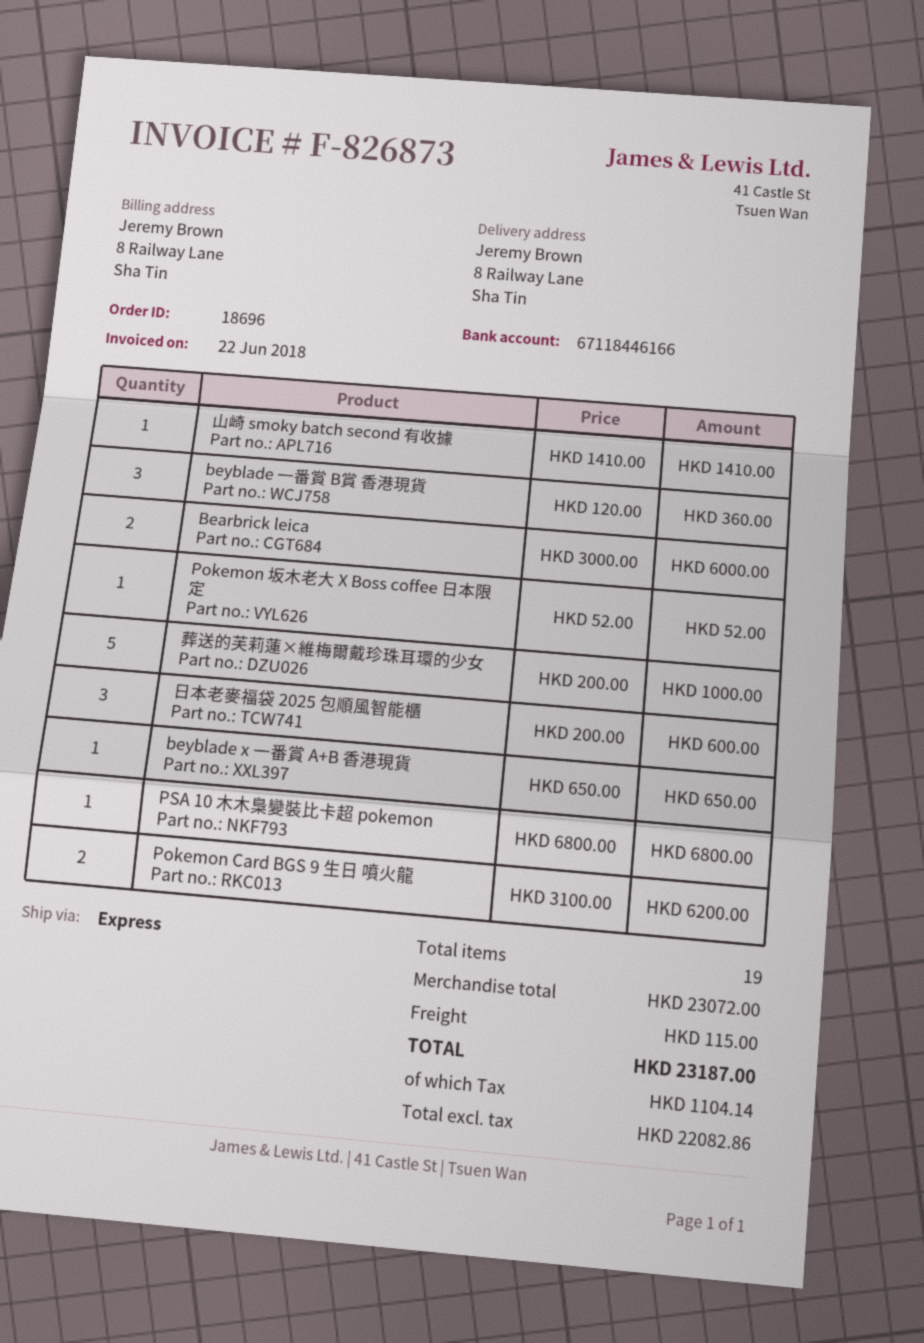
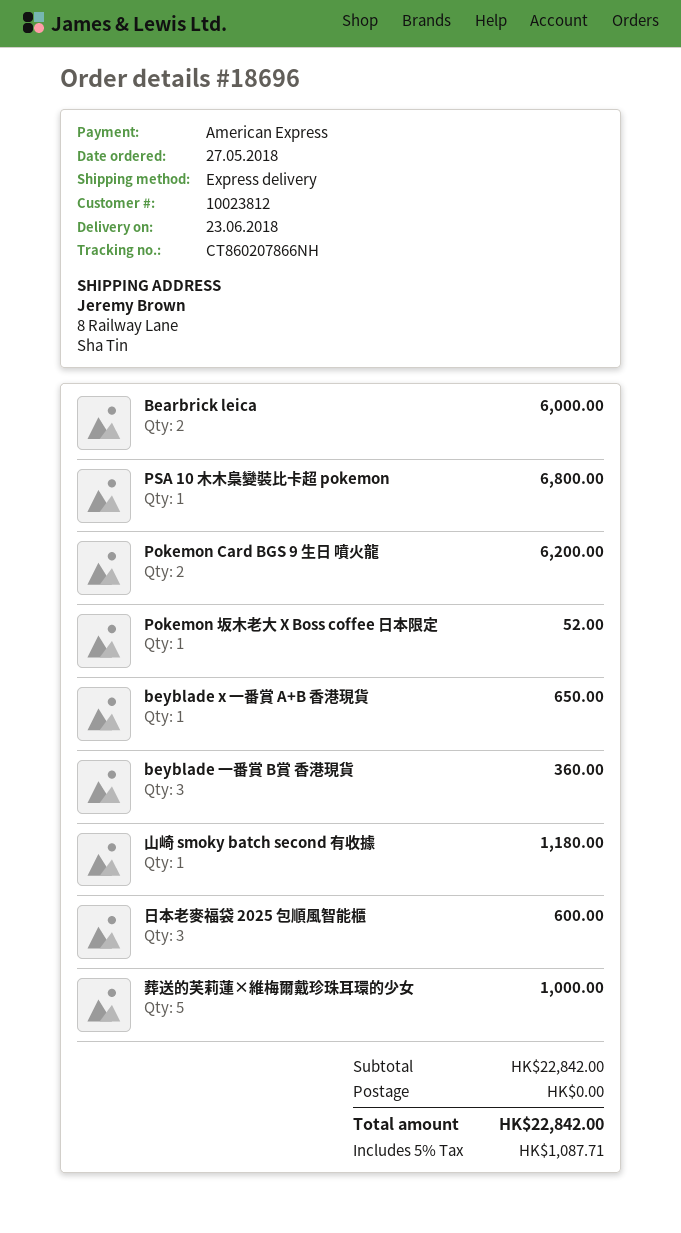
山崎 smoky batch second 有收據: 1 for 1410.00 -> 1 for 1180.00
subtotal: 23072.00 -> 22842.00
shipping: 115.00 -> 0.00
tax: 1104.14 -> 1087.71
total: 23187.00 -> 22842.00

